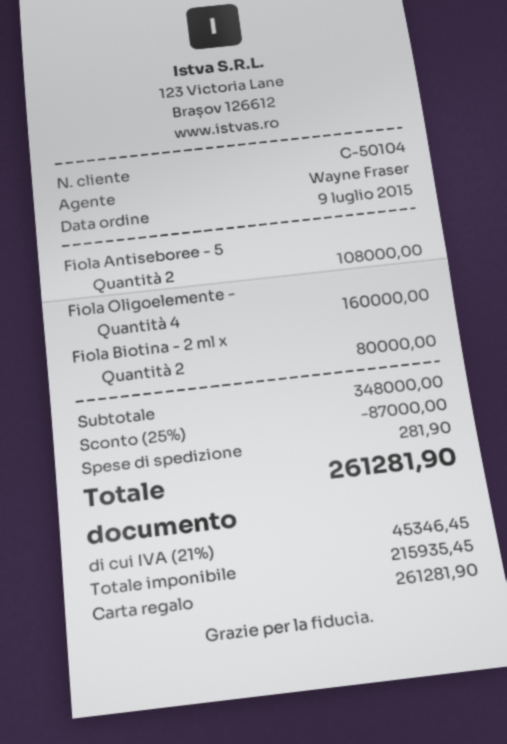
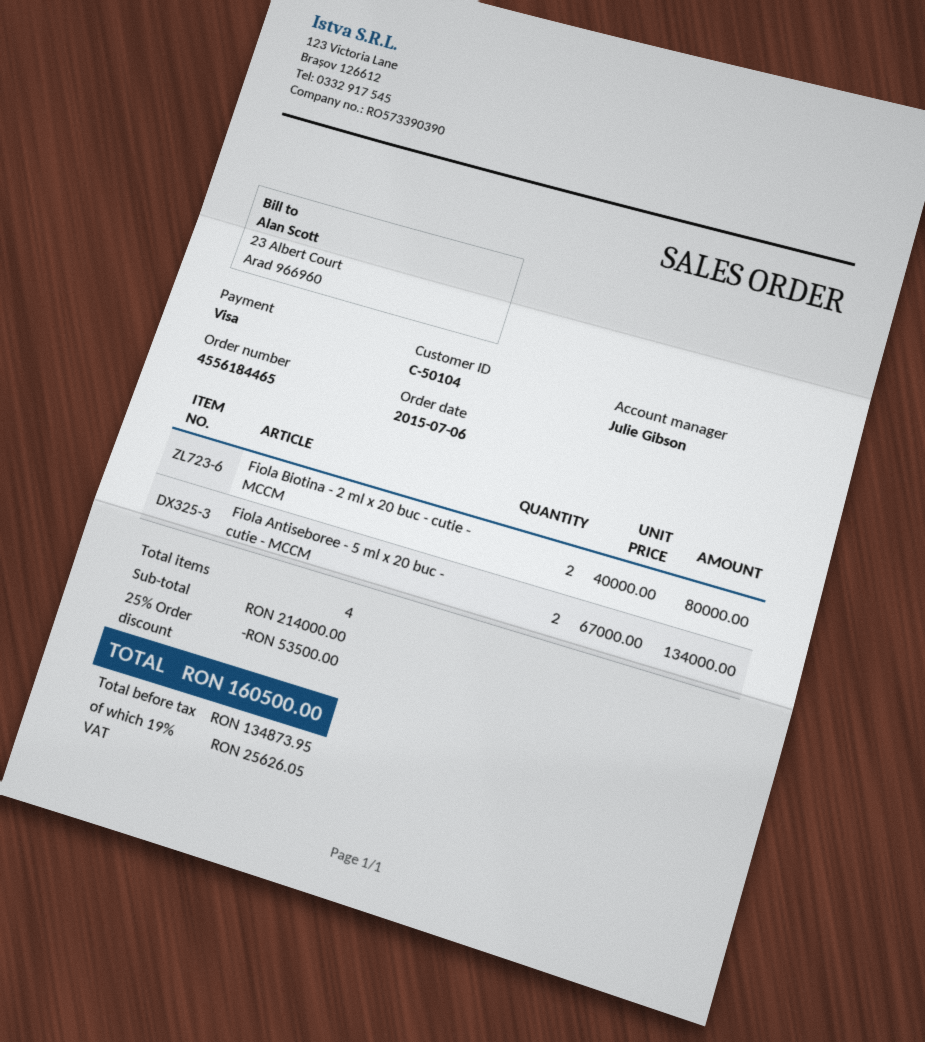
order date: 2015-07-09 -> 2015-07-06
sales rep: Wayne Fraser -> Julie Gibson
payment method: gift card -> Visa
Fiola Antiseboree - 5: 2 for 108000.00 -> 2 for 134000.00
Fiola Oligoelemente -: 4 for 160000.00 -> none
subtotal: 348000.00 -> 214000.00
discount: 25% = 87000.00 -> 25% = 53500.00
shipping: 281.90 -> none
net: 215935.45 -> 134873.95
tax: 21% = 45346.45 -> 19% = 25626.05
total: 261281.90 -> 160500.00

